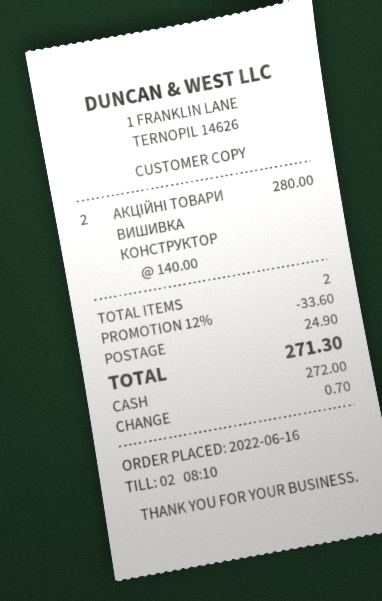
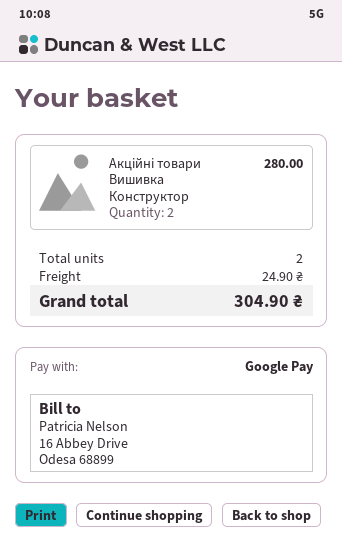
payment method: cash -> Google Pay
discount: 12% = 33.60 -> none
total: 271.30 -> 304.90

